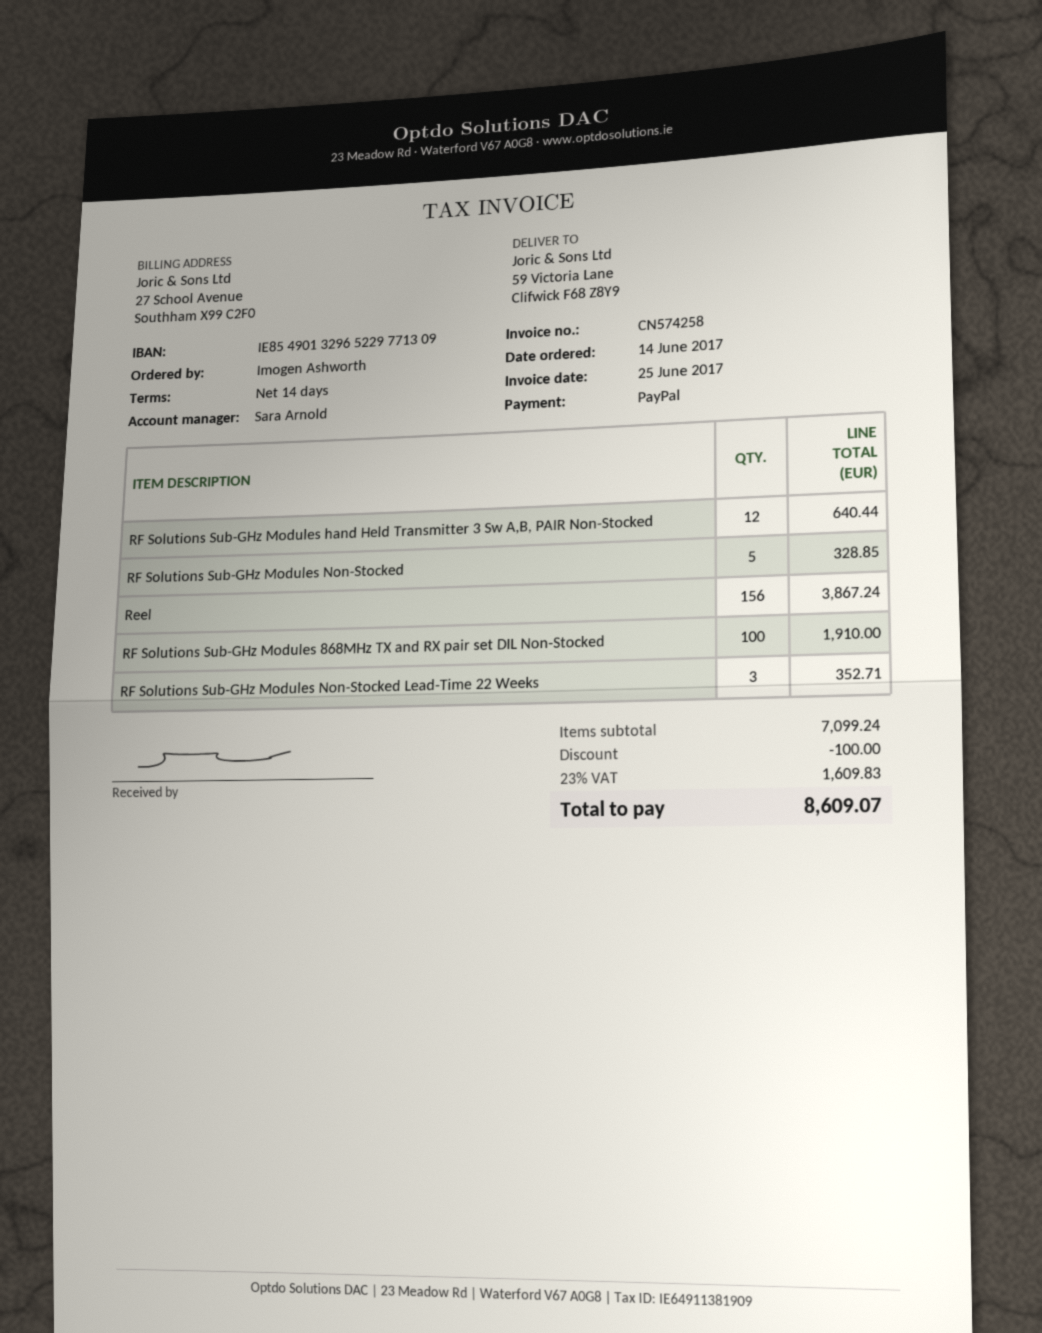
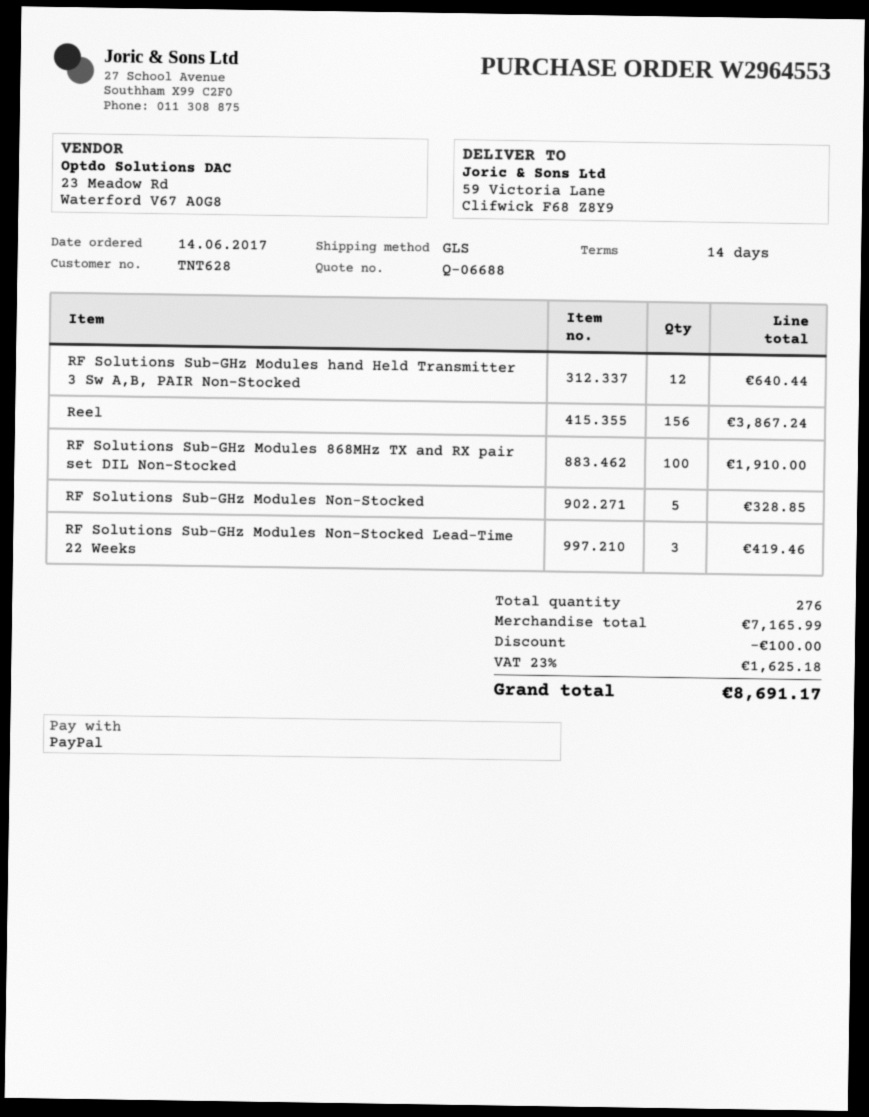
RF Solutions Sub-GHz Modules Non-Stocked Lead-Time 22 Weeks: 3 for 352.71 -> 3 for 419.46
subtotal: 7099.24 -> 7165.99
tax: 23% = 1609.83 -> 23% = 1625.18
total: 8609.07 -> 8691.17

